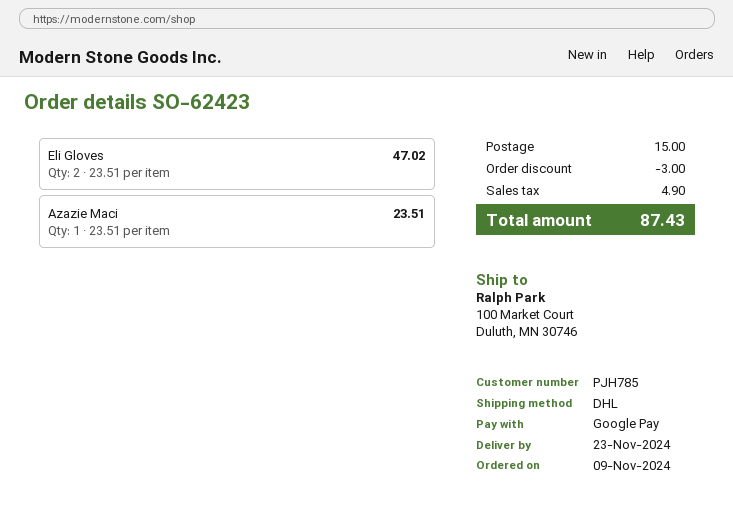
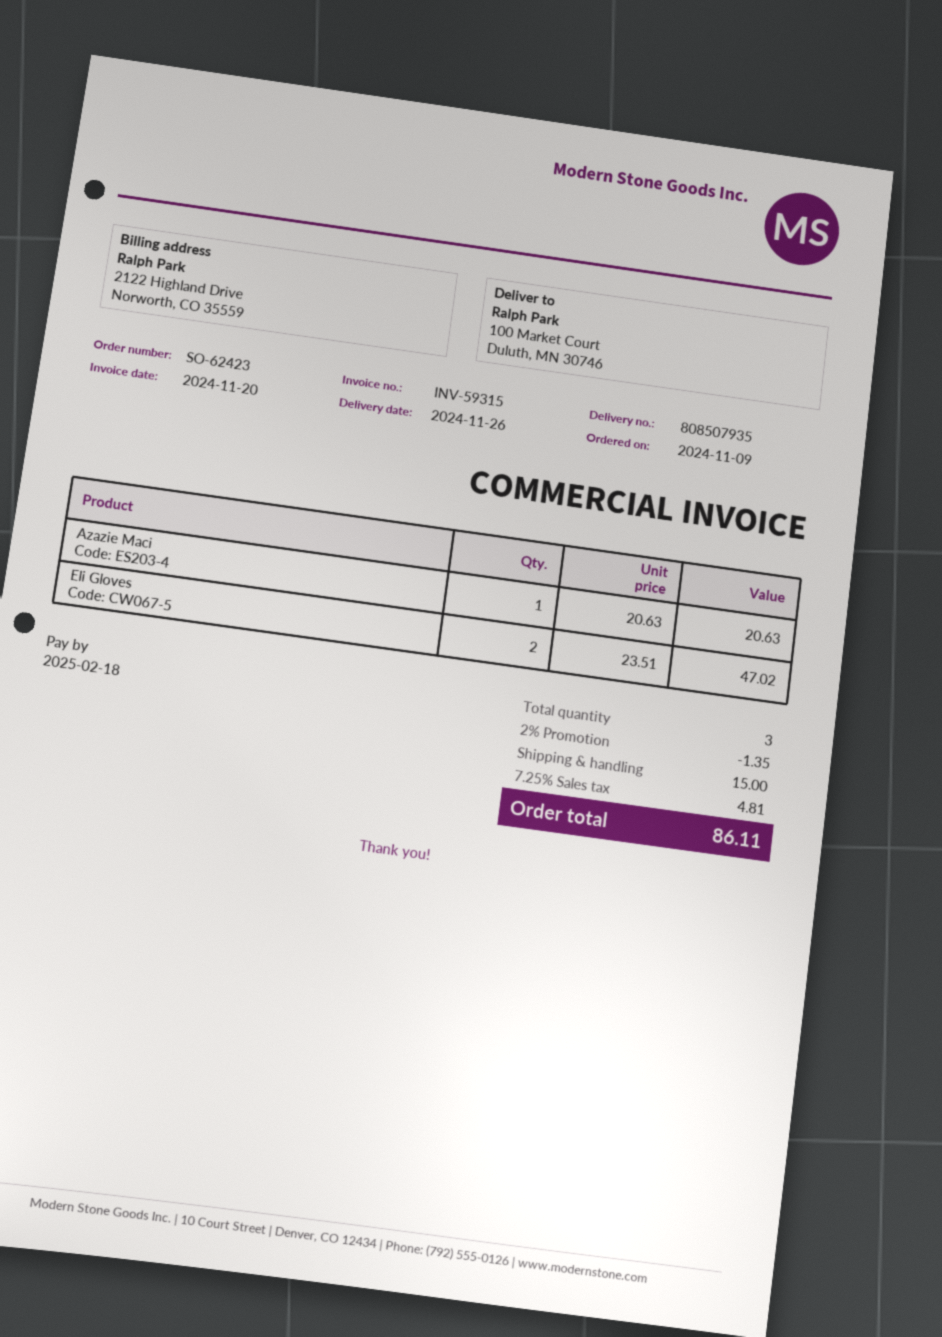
delivery date: 2024-11-23 -> 2024-11-26
Azazie Maci: 1 x 23.51 = 23.51 -> 1 x 20.63 = 20.63
discount: 3.00 -> 1.35
tax: 4.90 -> 4.81
total: 87.43 -> 86.11

